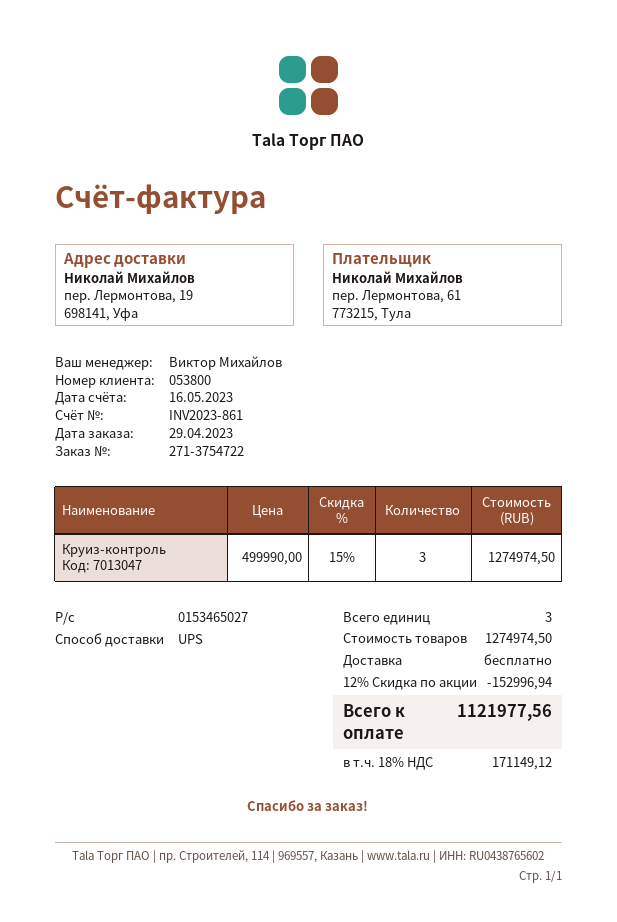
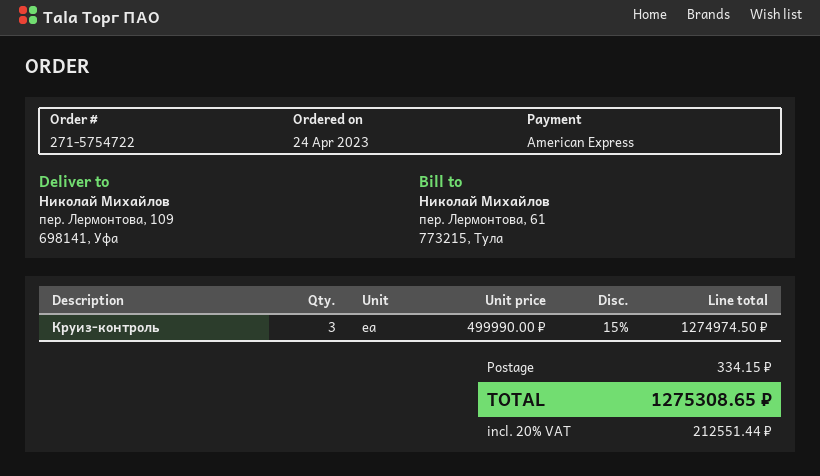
order number: 271-3754722 -> 271-5754722
order date: 2023-04-29 -> 2023-04-24
ship to: пер. Лермонтова, 19, 698141, Уфа -> пер. Лермонтова, 109, 698141, Уфа
discount: 12% = 152996.94 -> none
shipping: 0.00 -> 334.15
tax: 18% = 171149.12 -> 20% = 212551.44
total: 1121977.56 -> 1275308.65

